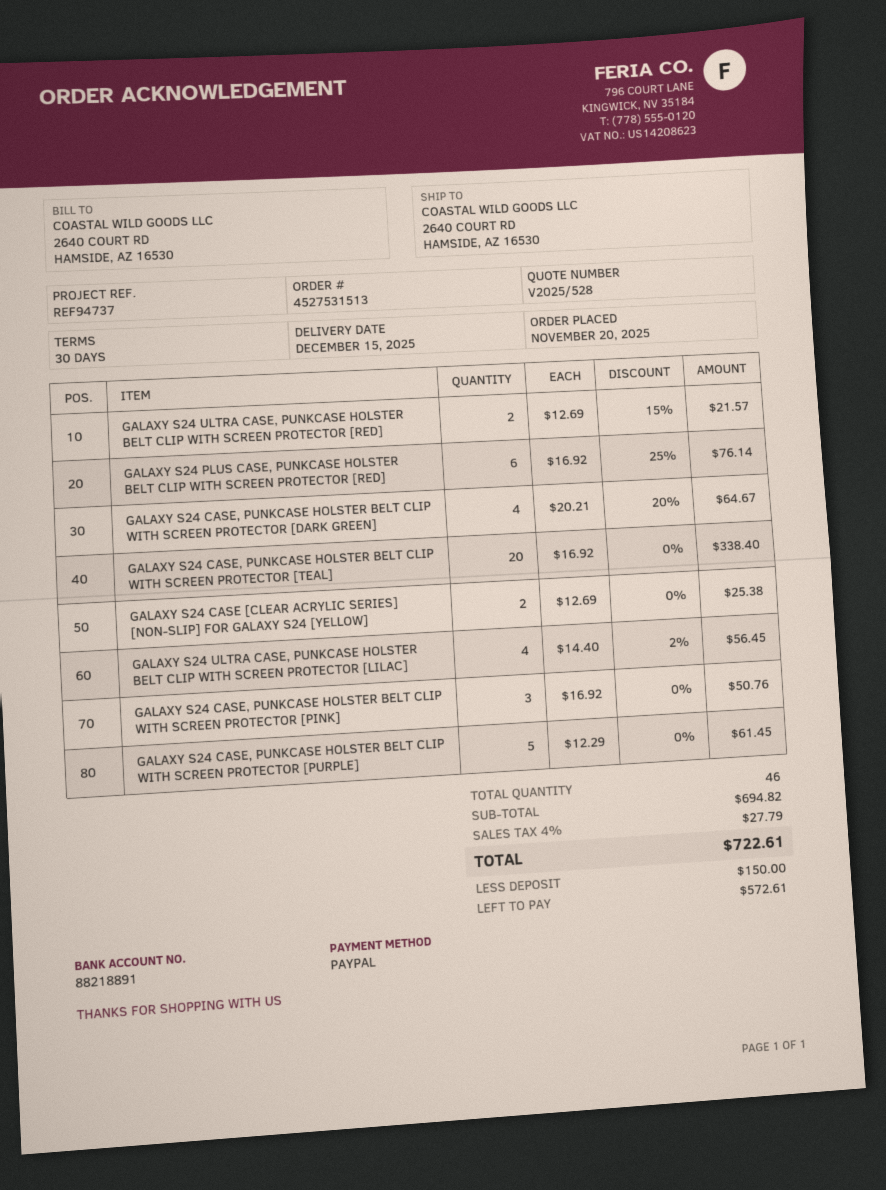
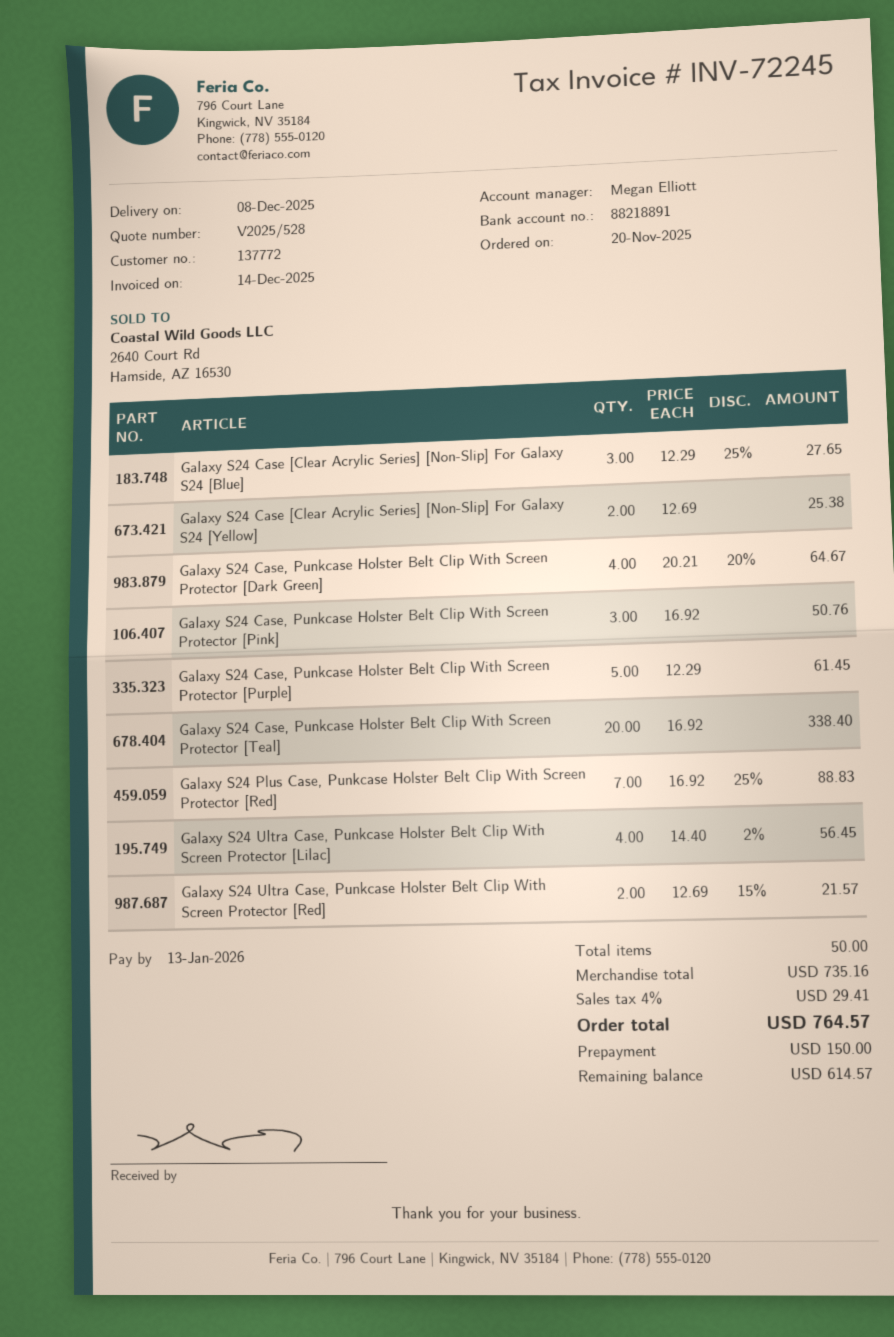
delivery date: 2025-12-15 -> 2025-12-08
GALAXY S24 PLUS CASE, PUNKCASE HOLSTER BELT CLIP WITH SCREEN PROTECTOR [RED]: 6 x 16.92 - 25% = 76.14 -> 7 x 16.92 - 25% = 88.83
Galaxy S24 Case [Clear Acrylic Series] [Non-Slip] For Galaxy S24 [Blue]: none -> 3 x 12.29 - 25% = 27.65
total quantity: 46 -> 50
subtotal: 694.82 -> 735.16
tax: 4% = 27.79 -> 4% = 29.41
total: 722.61 -> 764.57
balance: 572.61 -> 614.57

